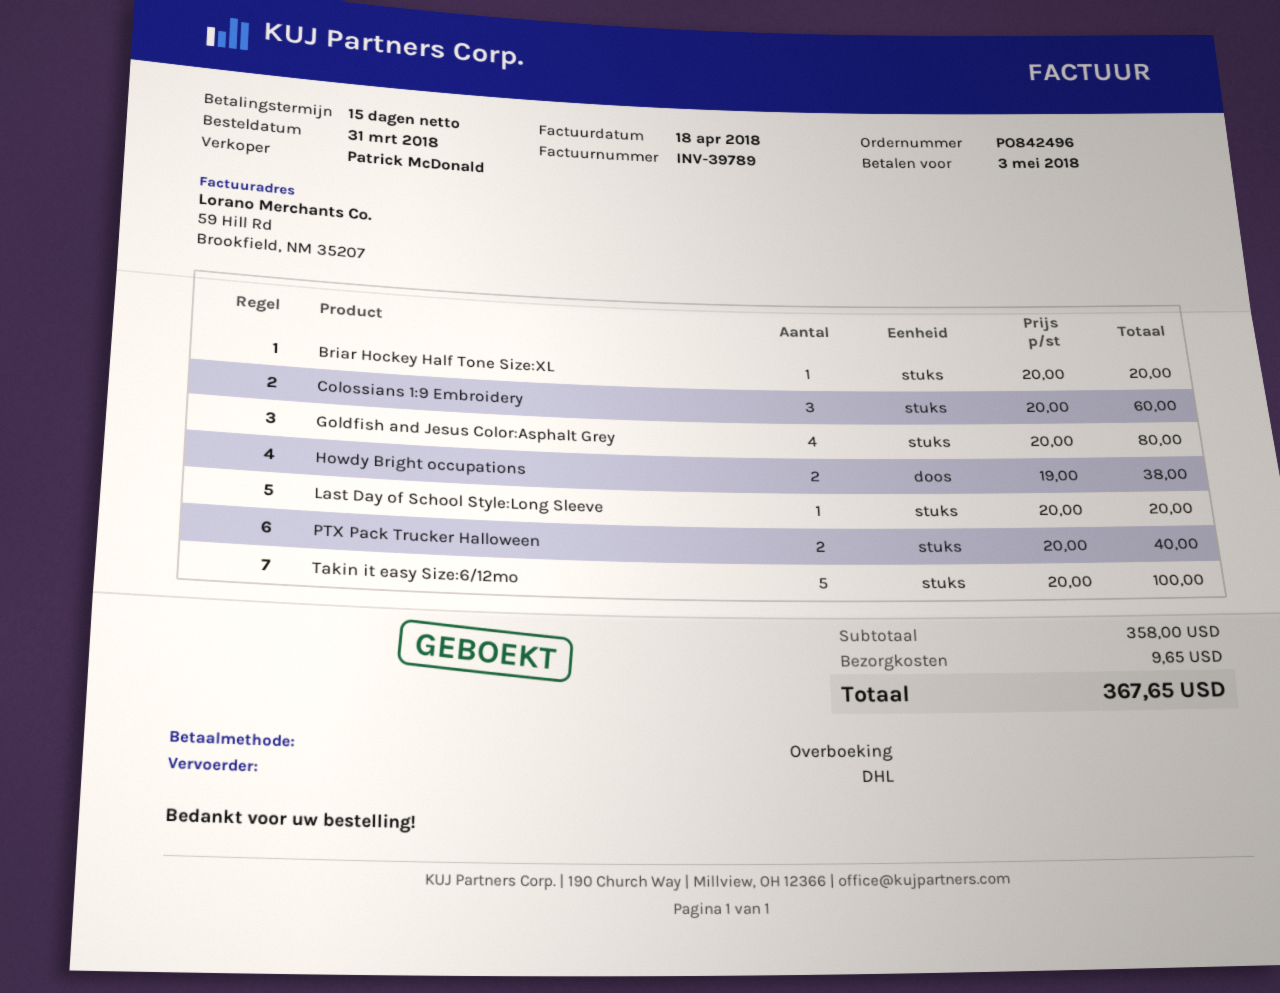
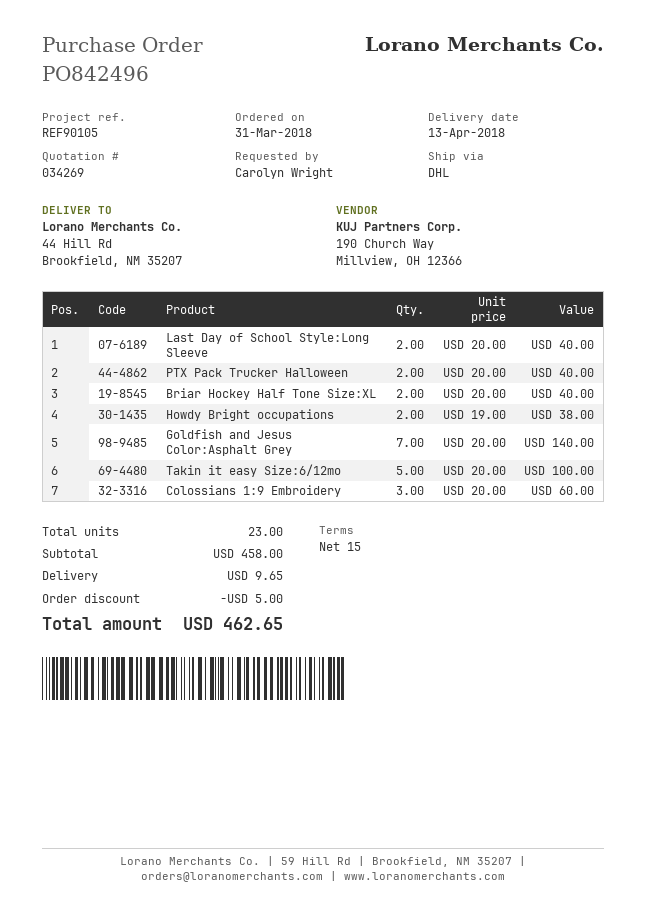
Briar Hockey Half Tone Size:XL: 1 x 20.00 = 20.00 -> 2 x 20.00 = 40.00
Goldfish and Jesus Color:Asphalt Grey: 4 x 20.00 = 80.00 -> 7 x 20.00 = 140.00
Last Day of School Style:Long Sleeve: 1 x 20.00 = 20.00 -> 2 x 20.00 = 40.00
subtotal: 358.00 -> 458.00
discount: none -> 5.00
total: 367.65 -> 462.65

